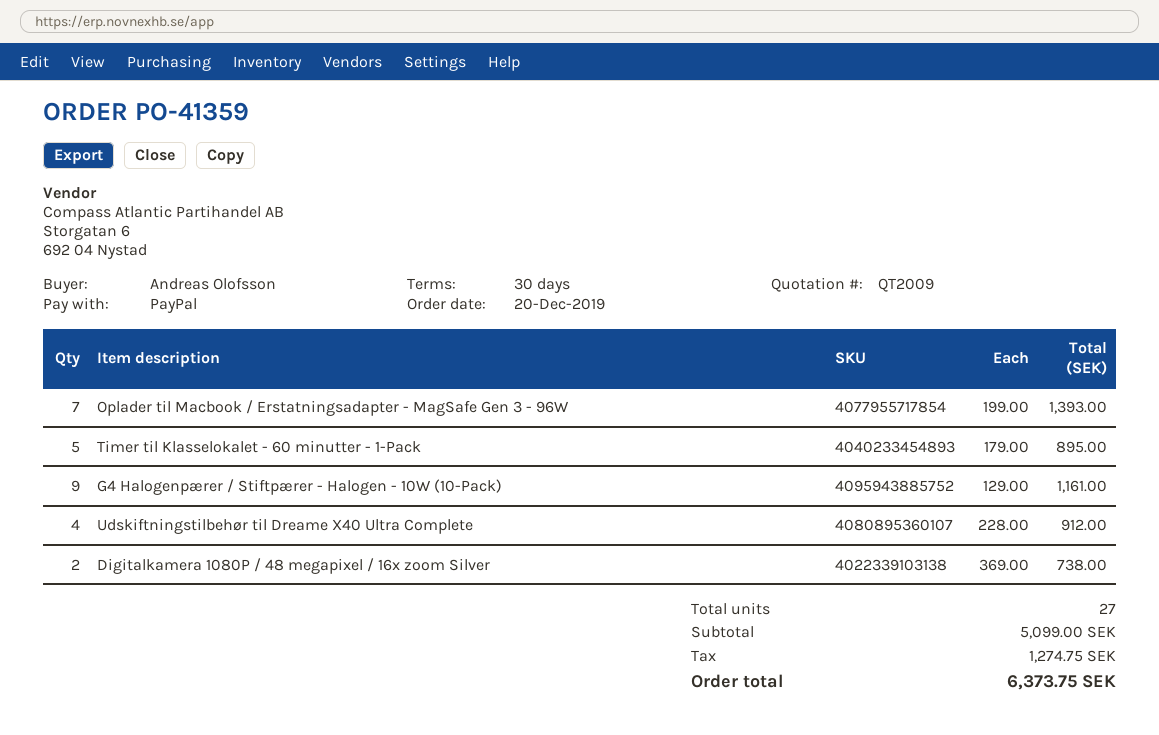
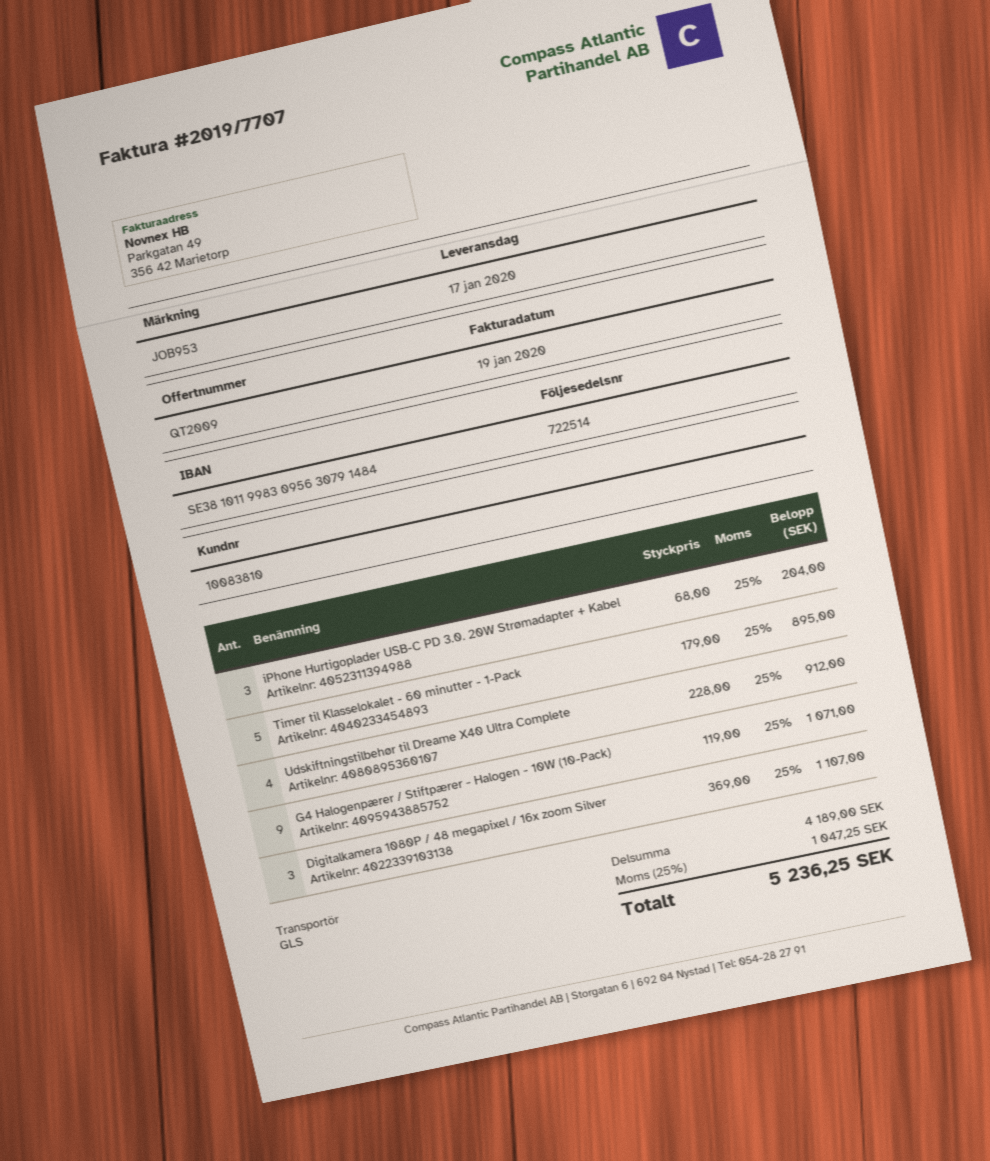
Oplader til Macbook / Erstatningsadapter - MagSafe Gen 3 - 96W: 7 x 199.00 = 1393.00 -> none
G4 Halogenpærer / Stiftpærer - Halogen - 10W (10-Pack): 9 x 129.00 = 1161.00 -> 9 x 119.00 = 1071.00
Digitalkamera 1080P / 48 megapixel / 16x zoom Silver: 2 x 369.00 = 738.00 -> 3 x 369.00 = 1107.00
iPhone Hurtigoplader USB-C PD 3.0. 20W Strømadapter + Kabel: none -> 3 x 68.00 = 204.00
subtotal: 5099.00 -> 4189.00
tax: 1274.75 -> 1047.25
total: 6373.75 -> 5236.25

